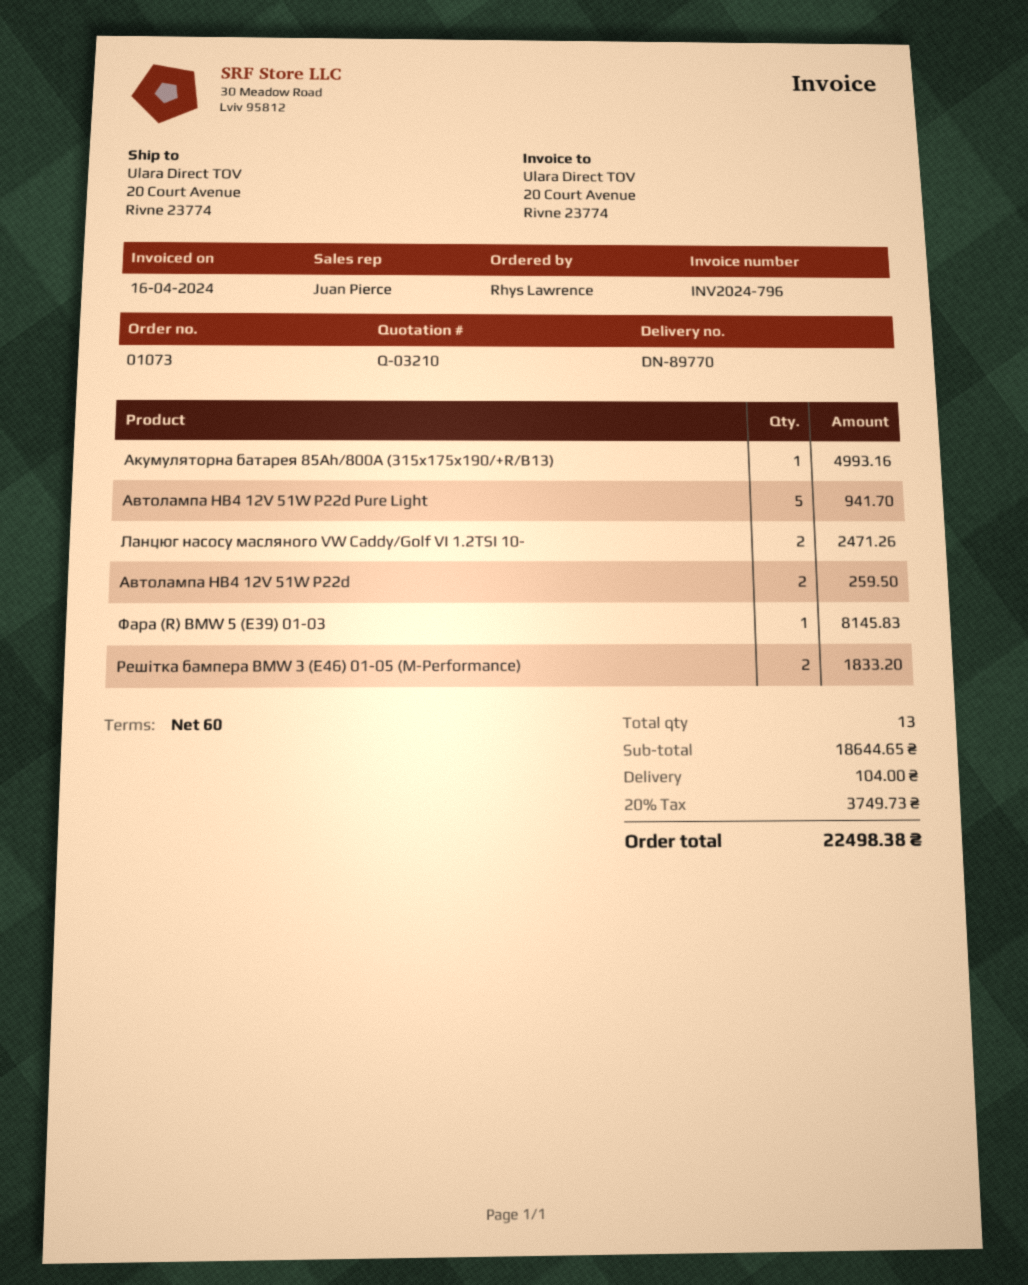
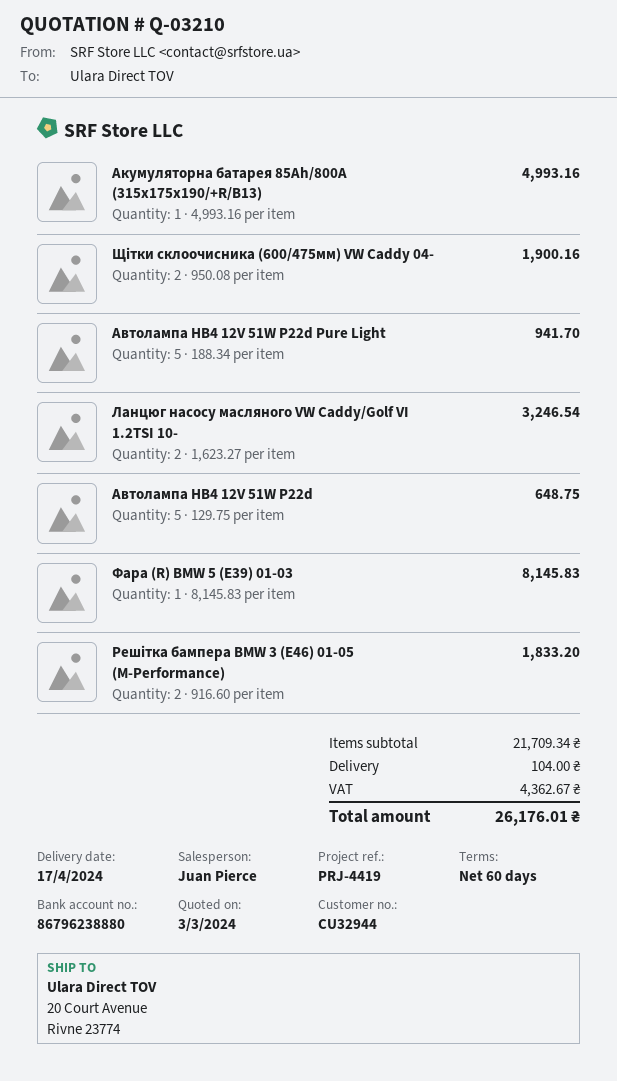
Ланцюг насосу масляного VW Caddy/Golf VI 1.2TSI 10-: 2 for 2471.26 -> 2 for 3246.54
Автолампа HB4 12V 51W P22d: 2 for 259.50 -> 5 for 648.75
Щітки склоочисника (600/475мм) VW Caddy 04-: none -> 2 for 1900.16
subtotal: 18644.65 -> 21709.34
tax: 3749.73 -> 4362.67
total: 22498.38 -> 26176.01

